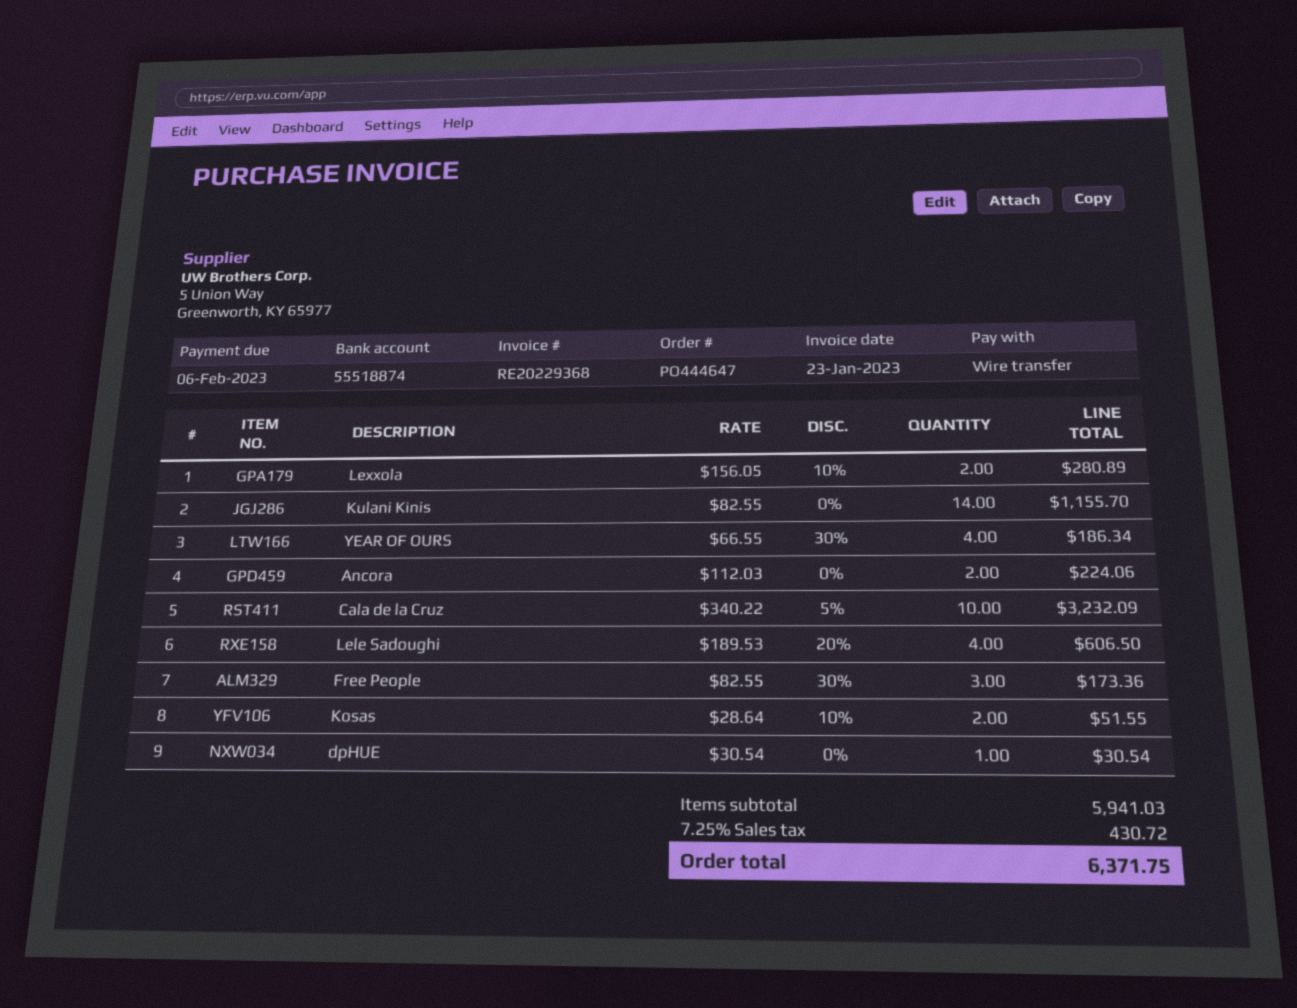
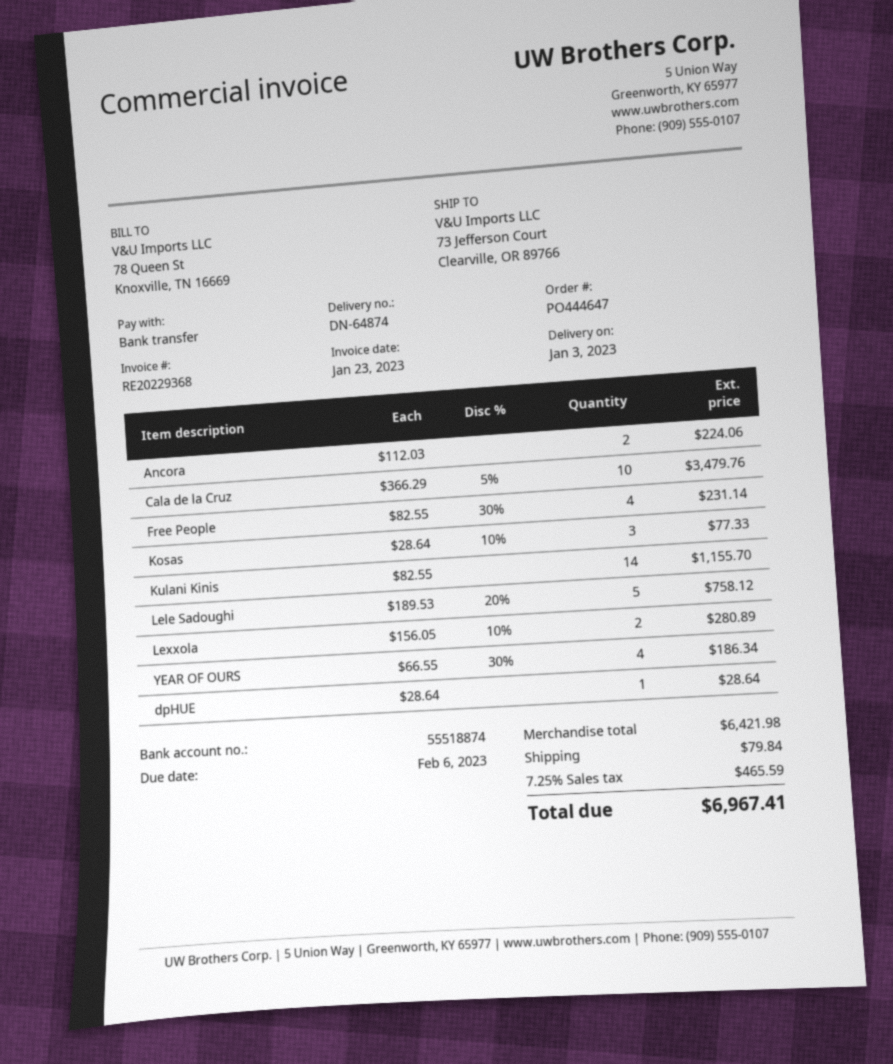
Cala de la Cruz: 10 x 340.22 - 5% = 3232.09 -> 10 x 366.29 - 5% = 3479.76
Lele Sadoughi: 4 x 189.53 - 20% = 606.50 -> 5 x 189.53 - 20% = 758.12
Free People: 3 x 82.55 - 30% = 173.36 -> 4 x 82.55 - 30% = 231.14
Kosas: 2 x 28.64 - 10% = 51.55 -> 3 x 28.64 - 10% = 77.33
dpHUE: 1 x 30.54 = 30.54 -> 1 x 28.64 = 28.64
subtotal: 5941.03 -> 6421.98
shipping: none -> 79.84
tax: 7.25% = 430.72 -> 7.25% = 465.59
total: 6371.75 -> 6967.41

